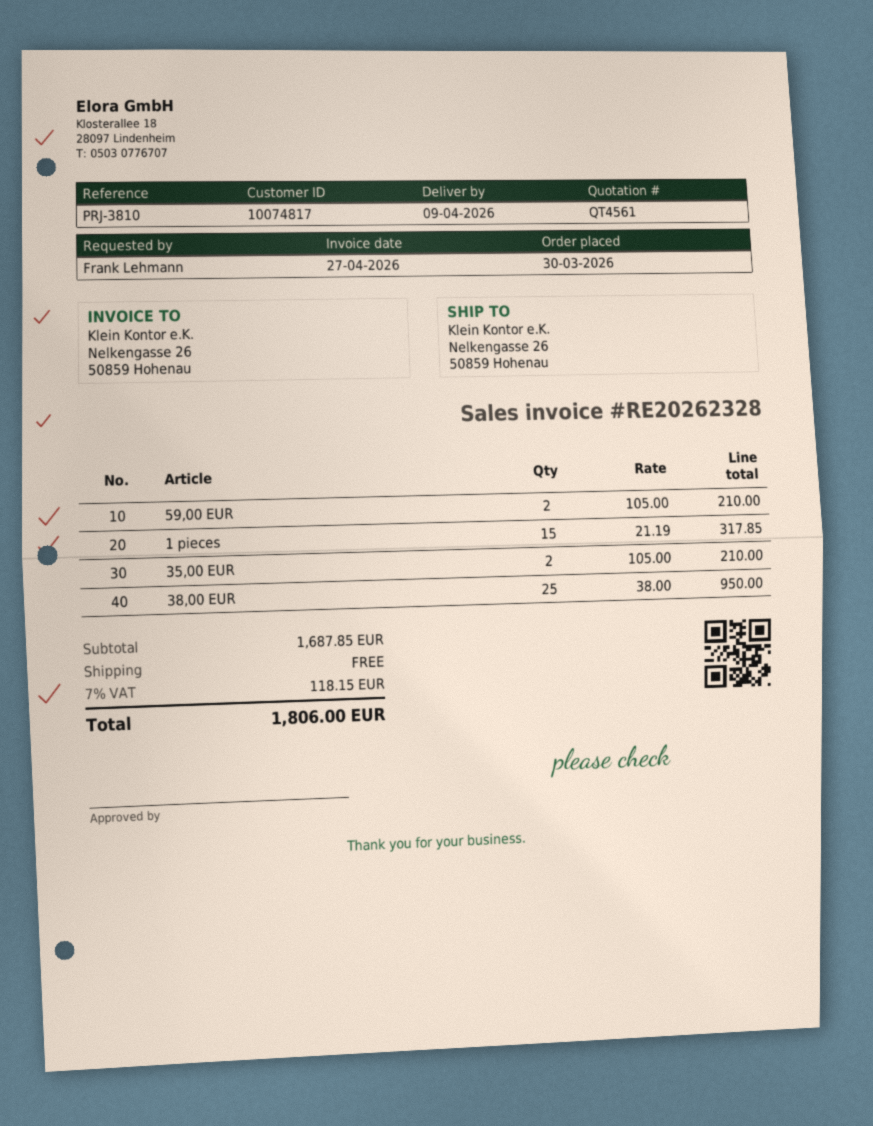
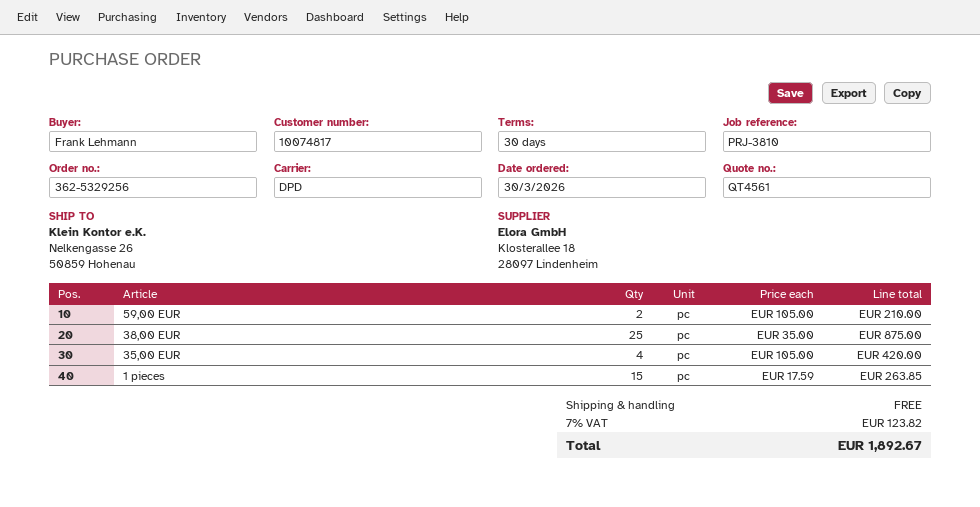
1 pieces: 15 x 21.19 = 317.85 -> 15 x 17.59 = 263.85
35,00 EUR: 2 x 105.00 = 210.00 -> 4 x 105.00 = 420.00
38,00 EUR: 25 x 38.00 = 950.00 -> 25 x 35.00 = 875.00
tax: 7% = 118.15 -> 7% = 123.82
total: 1806.00 -> 1892.67

